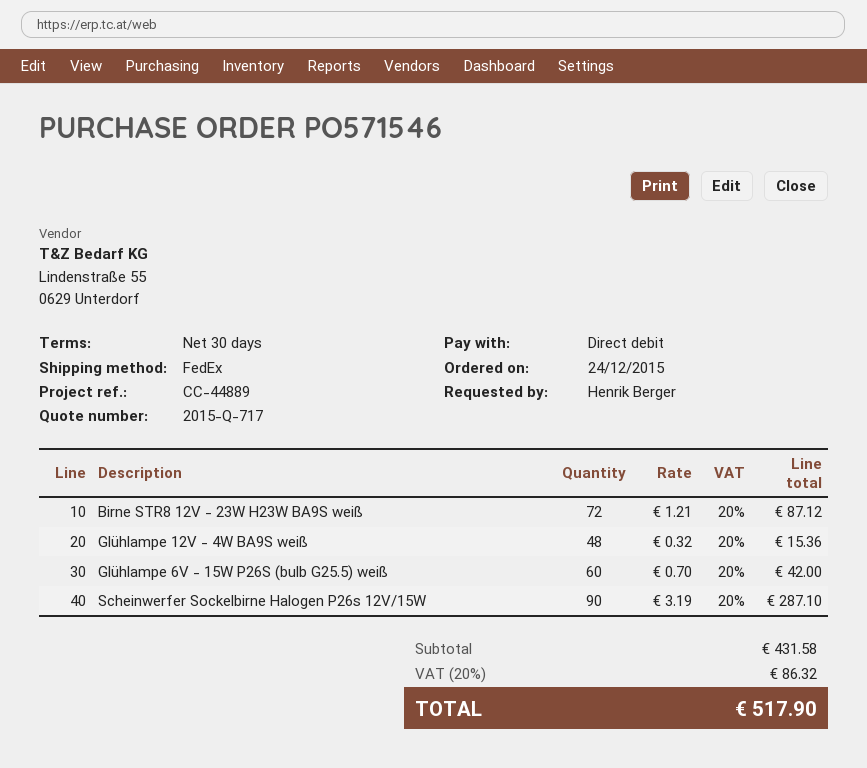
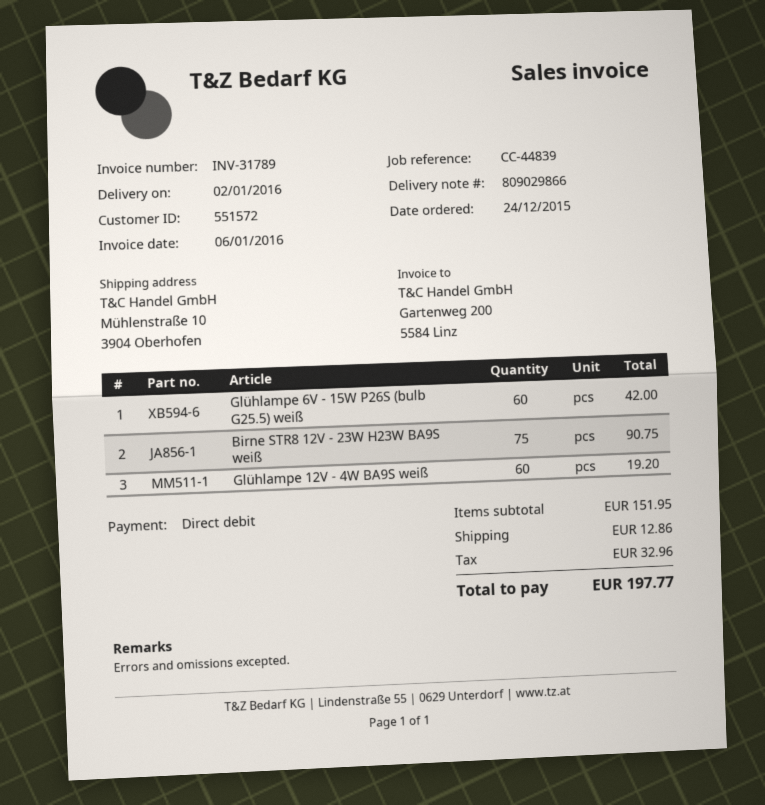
reference: CC-44889 -> CC-44839
Birne STR8 12V - 23W H23W BA9S weiß: 72 for 87.12 -> 75 for 90.75
Glühlampe 12V - 4W BA9S weiß: 48 for 15.36 -> 60 for 19.20
Scheinwerfer Sockelbirne Halogen P26s 12V/15W: 90 for 287.10 -> none
subtotal: 431.58 -> 151.95
shipping: none -> 12.86
tax: 86.32 -> 32.96
total: 517.90 -> 197.77

